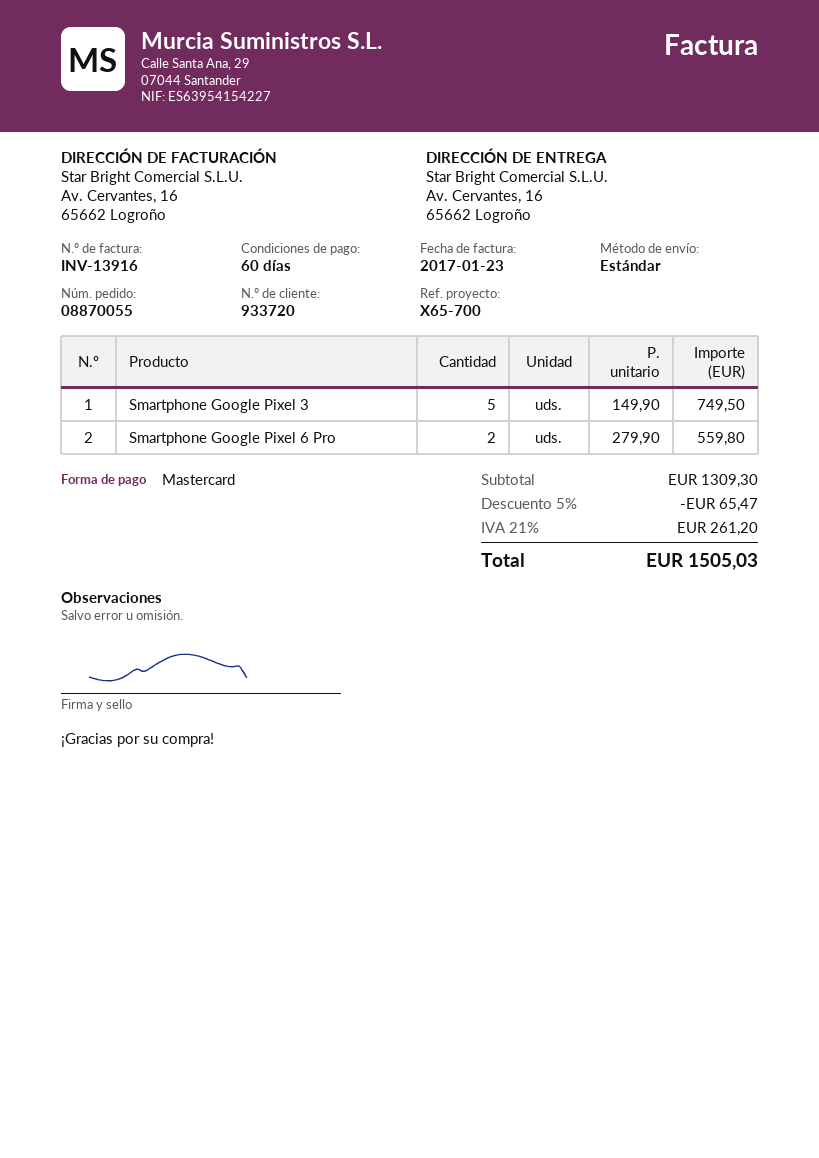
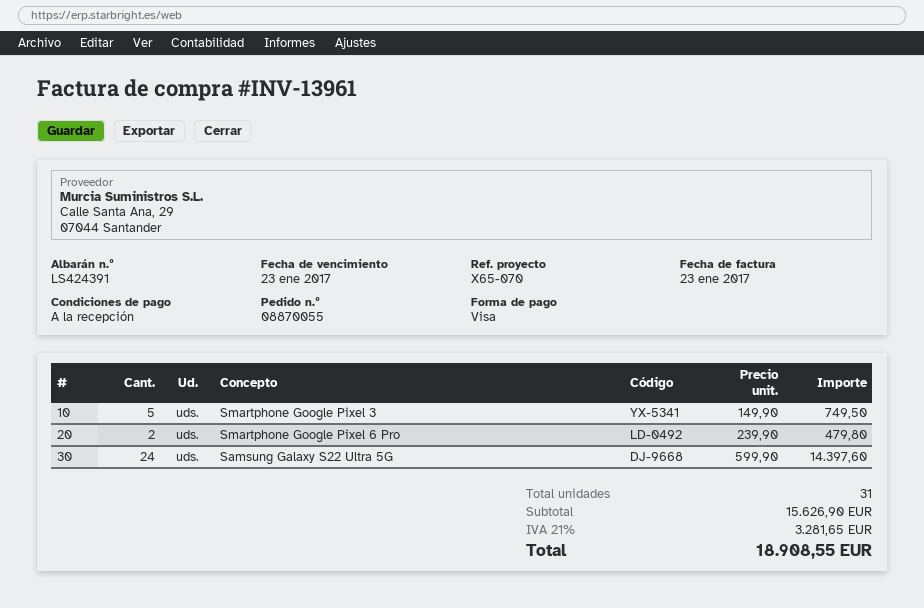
invoice number: INV-13916 -> INV-13961
payment terms: 60 days -> on receipt
reference: X65-700 -> X65-070
payment method: Mastercard -> Visa
Smartphone Google Pixel 6 Pro: 2 x 279.90 = 559.80 -> 2 x 239.90 = 479.80
Samsung Galaxy S22 Ultra 5G: none -> 24 x 599.90 = 14397.60
subtotal: 1309.30 -> 15626.90
discount: 5% = 65.47 -> none
tax: 21% = 261.20 -> 21% = 3281.65
total: 1505.03 -> 18908.55

